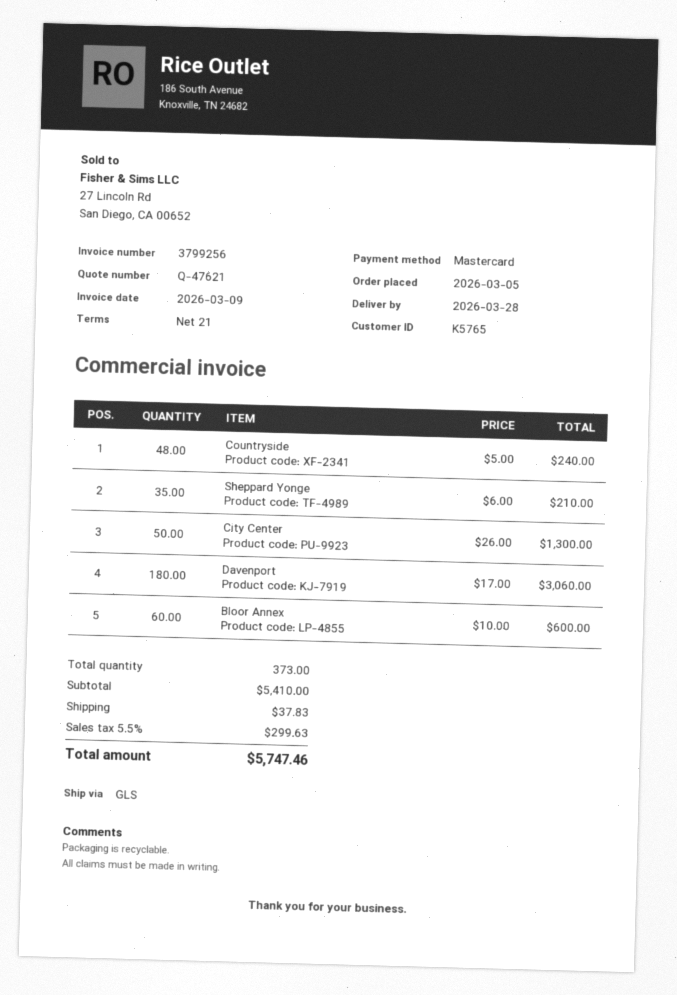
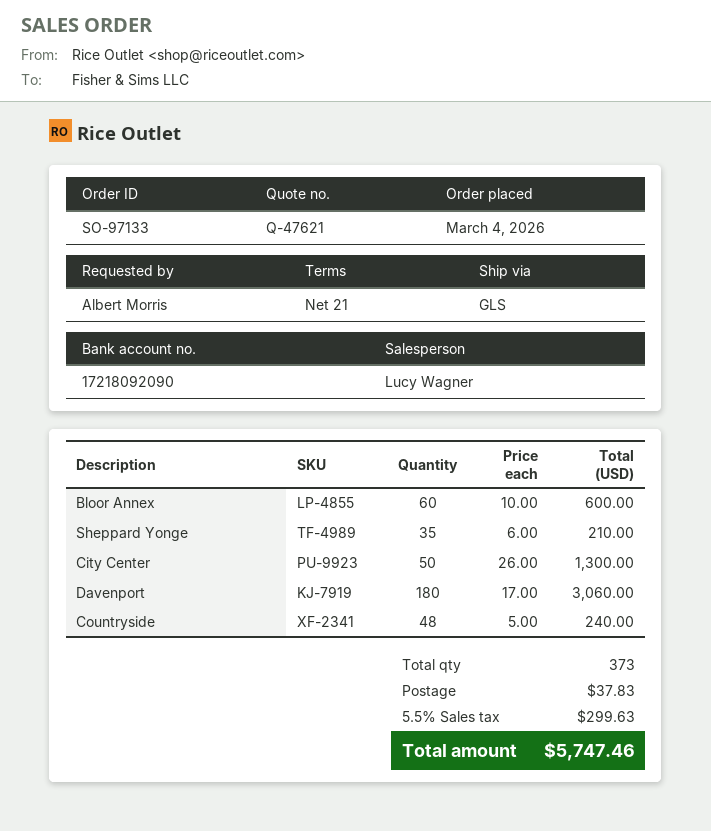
order date: 2026-03-05 -> 2026-03-04

